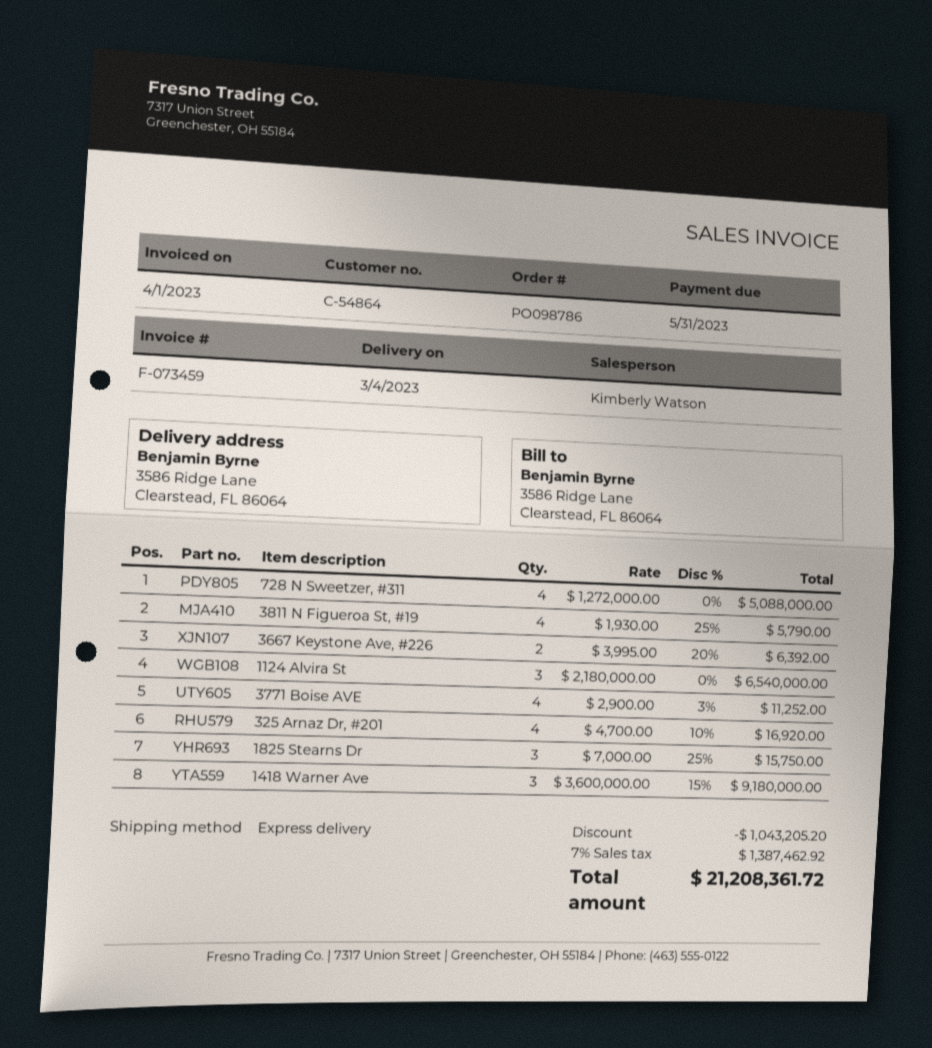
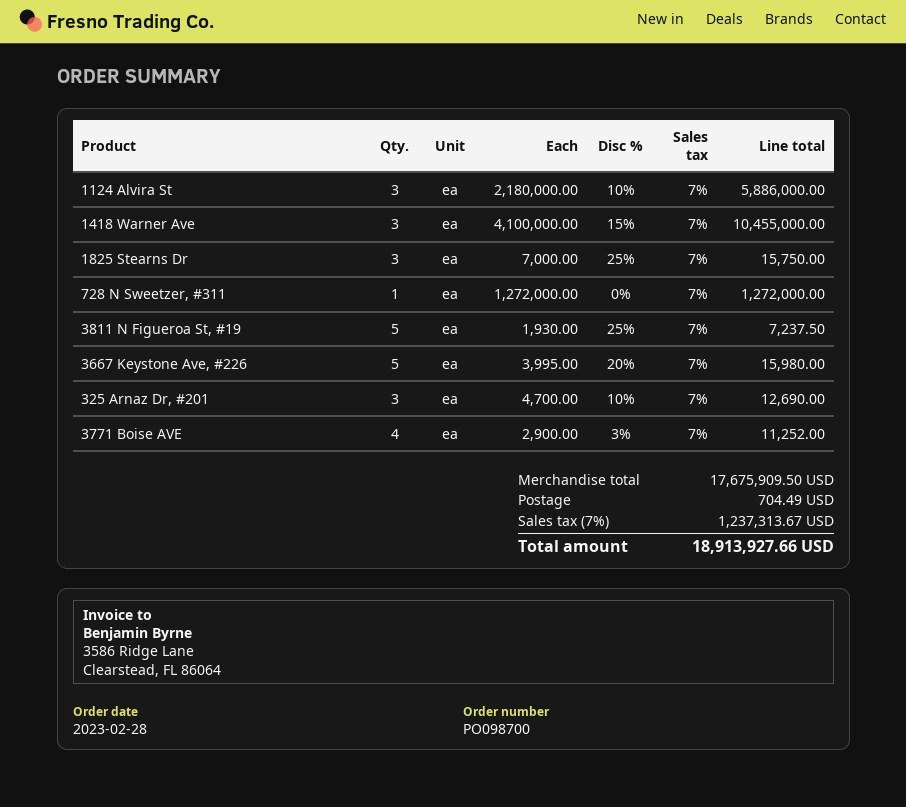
order number: PO098786 -> PO098700
728 N Sweetzer, #311: 4 x 1272000.00 = 5088000.00 -> 1 x 1272000.00 = 1272000.00
3811 N Figueroa St, #19: 4 x 1930.00 - 25% = 5790.00 -> 5 x 1930.00 - 25% = 7237.50
3667 Keystone Ave, #226: 2 x 3995.00 - 20% = 6392.00 -> 5 x 3995.00 - 20% = 15980.00
1124 Alvira St: 3 x 2180000.00 = 6540000.00 -> 3 x 2180000.00 - 10% = 5886000.00
325 Arnaz Dr, #201: 4 x 4700.00 - 10% = 16920.00 -> 3 x 4700.00 - 10% = 12690.00
1418 Warner Ave: 3 x 3600000.00 - 15% = 9180000.00 -> 3 x 4100000.00 - 15% = 10455000.00
discount: 1043205.20 -> none
shipping: none -> 704.49
tax: 7% = 1387462.92 -> 7% = 1237313.67
total: 21208361.72 -> 18913927.66

